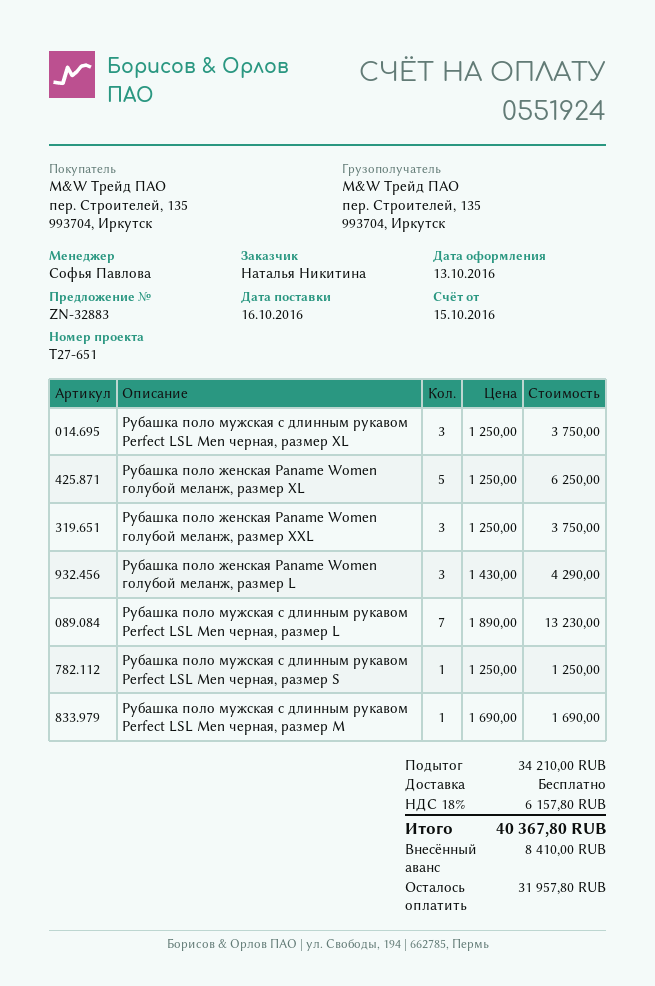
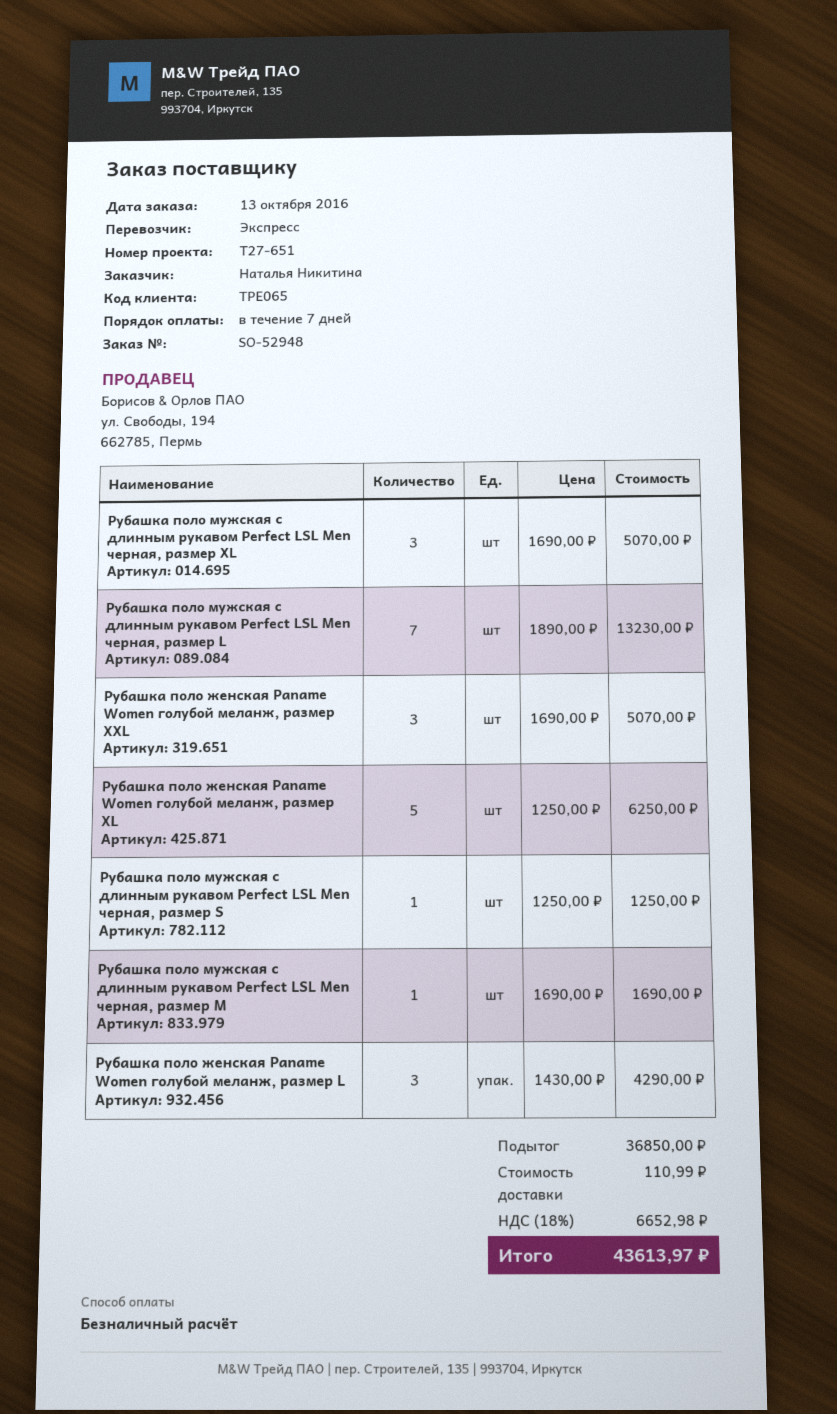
Рубашка поло мужская с длинным рукавом Perfect LSL Men черная, размер XL: 3 x 1250.00 = 3750.00 -> 3 x 1690.00 = 5070.00
Рубашка поло женская Paname Women голубой меланж, размер XXL: 3 x 1250.00 = 3750.00 -> 3 x 1690.00 = 5070.00
subtotal: 34210.00 -> 36850.00
shipping: 0.00 -> 110.99
tax: 18% = 6157.80 -> 18% = 6652.98
total: 40367.80 -> 43613.97

